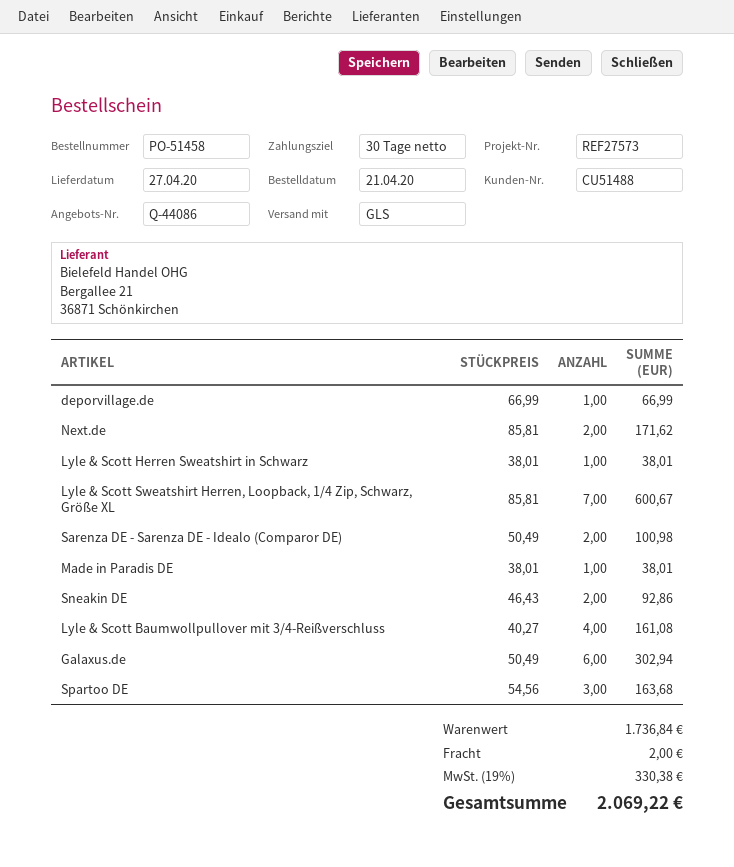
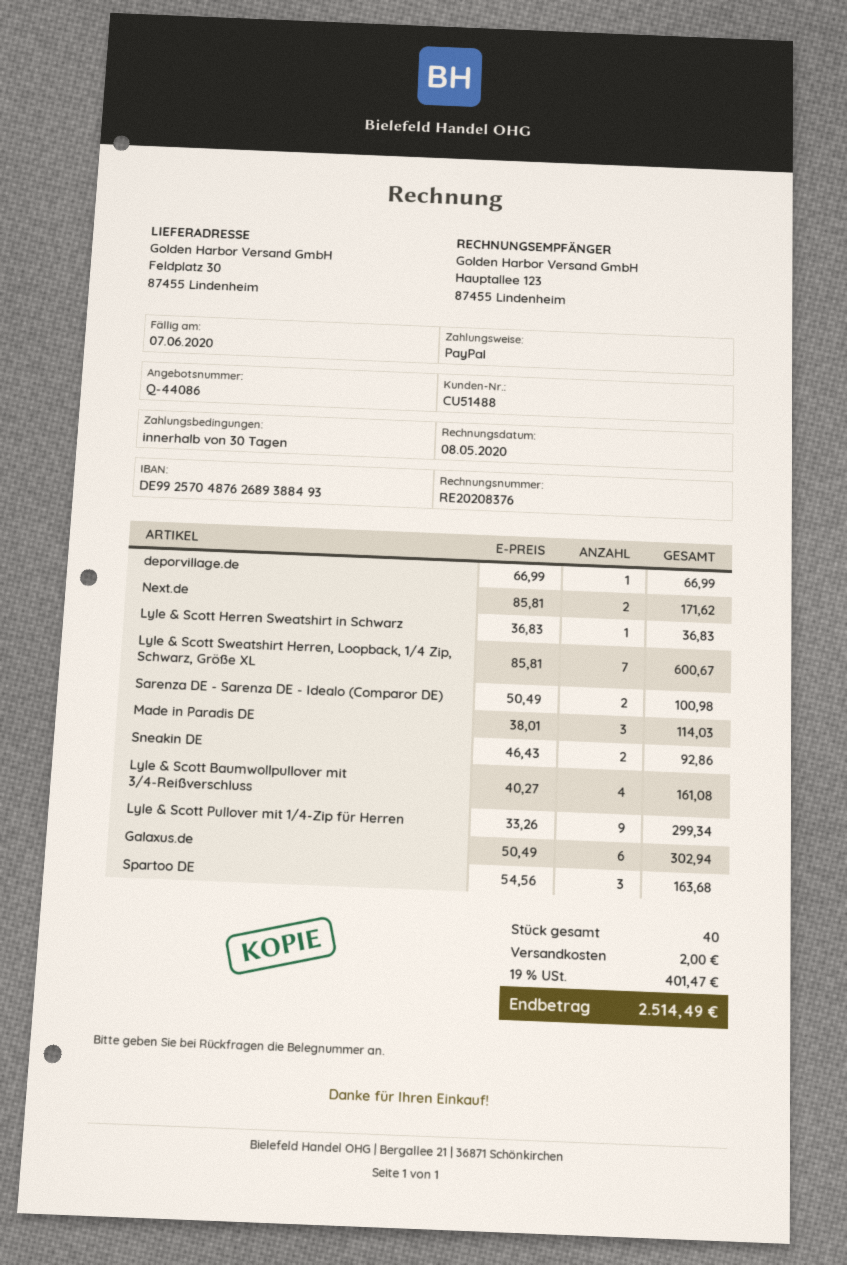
Lyle & Scott Herren Sweatshirt in Schwarz: 1 x 38.01 = 38.01 -> 1 x 36.83 = 36.83
Made in Paradis DE: 1 x 38.01 = 38.01 -> 3 x 38.01 = 114.03
Lyle & Scott Pullover mit 1/4-Zip für Herren: none -> 9 x 33.26 = 299.34
tax: 19% = 330.38 -> 19% = 401.47
total: 2069.22 -> 2514.49

